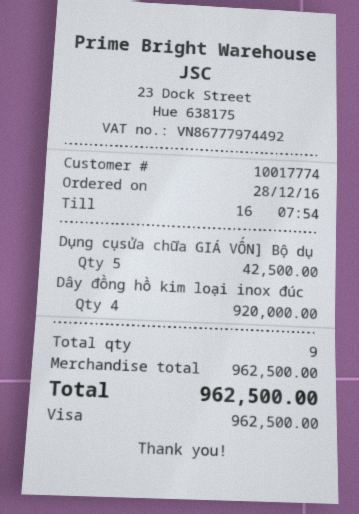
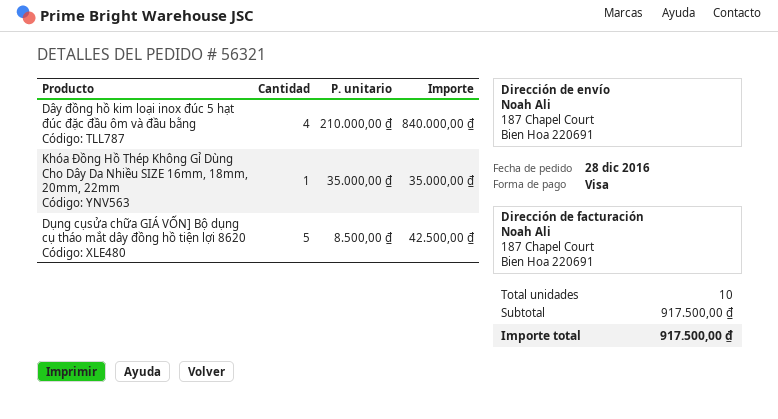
Dây đồng hồ kim loại inox đúc: 4 for 920000.00 -> 4 for 840000.00
Khóa Đồng Hồ Thép Không Gỉ Dùng Cho Dây Da Nhiều SIZE 16mm, 18mm, 20mm, 22mm: none -> 1 for 35000.00
total quantity: 9 -> 10
subtotal: 962500.00 -> 917500.00
total: 962500.00 -> 917500.00

